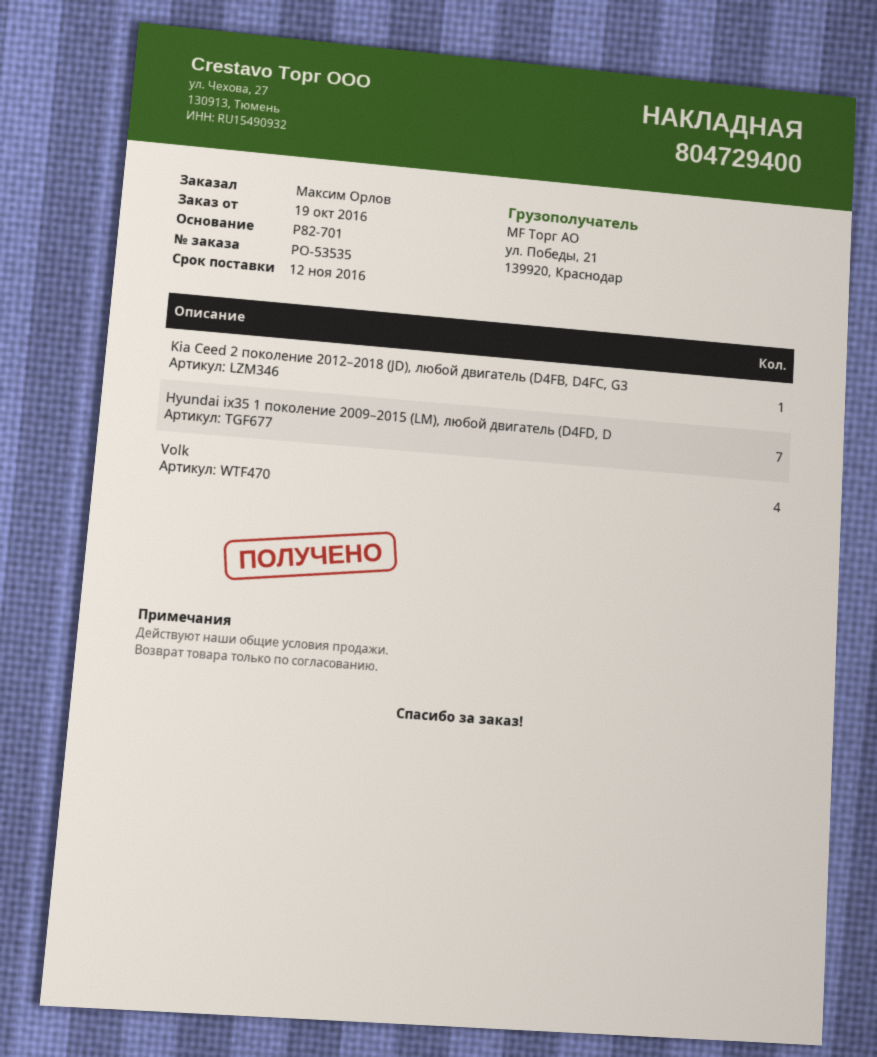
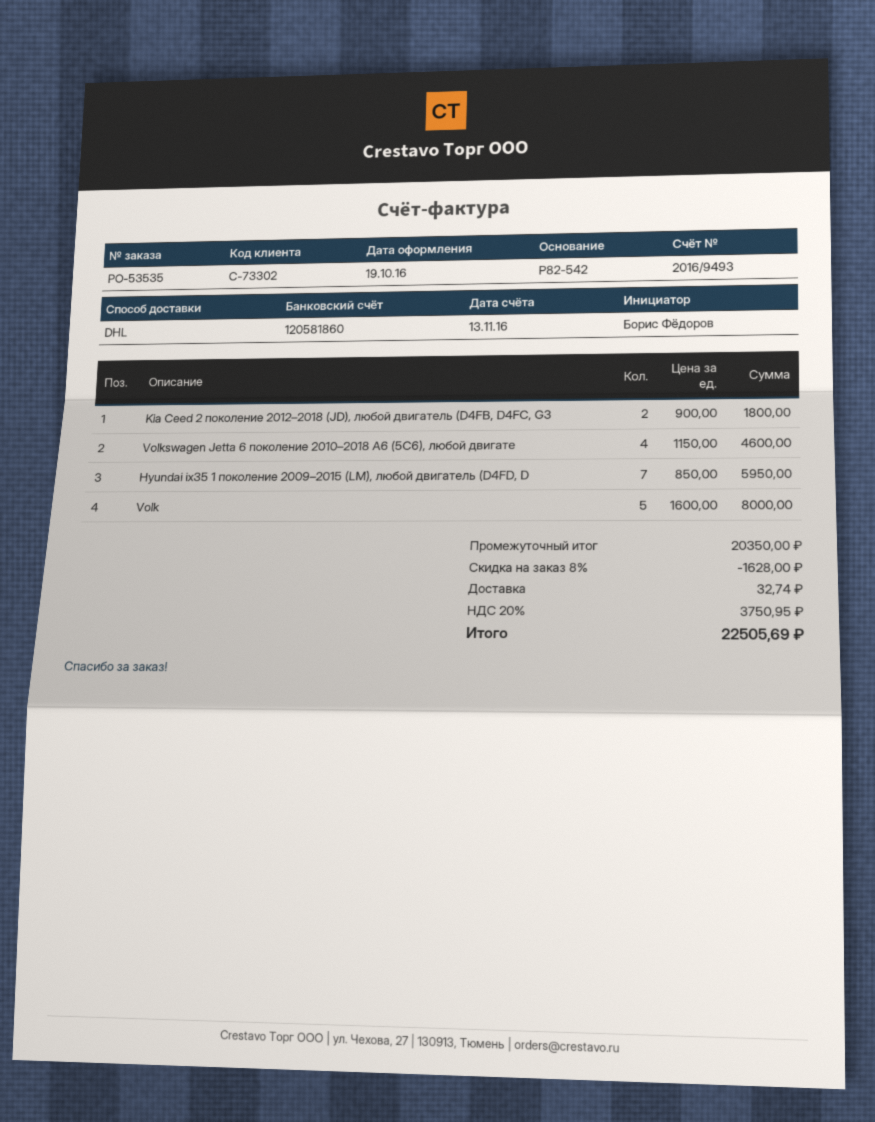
reference: P82-701 -> P82-542
ordered by: Максим Орлов -> Борис Фёдоров
Kia Ceed 2 поколение 2012–2018 (JD), любой двигатель (D4FB, D4FC, G3: 1 -> 2
Volk: 4 -> 5
Volkswagen Jetta 6 поколение 2010–2018 A6 (5C6), любой двигате: none -> 4

